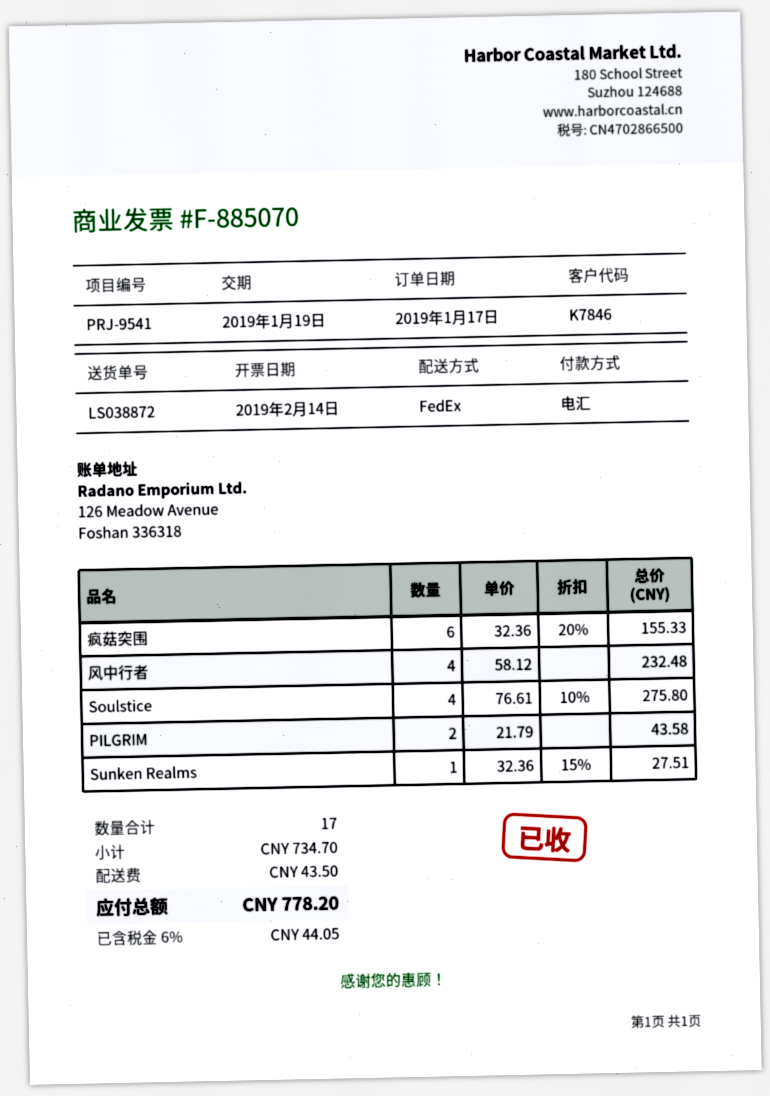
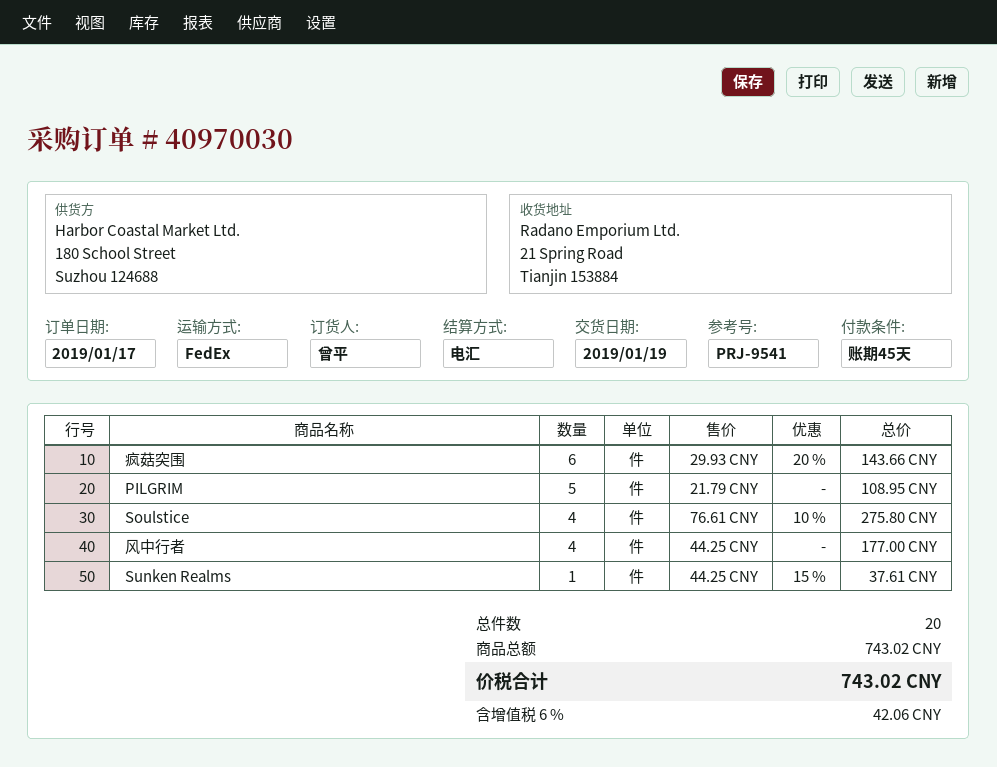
疯菇突围: 6 x 32.36 - 20% = 155.33 -> 6 x 29.93 - 20% = 143.66
风中行者: 4 x 58.12 = 232.48 -> 4 x 44.25 = 177.00
PILGRIM: 2 x 21.79 = 43.58 -> 5 x 21.79 = 108.95
Sunken Realms: 1 x 32.36 - 15% = 27.51 -> 1 x 44.25 - 15% = 37.61
total quantity: 17 -> 20
subtotal: 734.70 -> 743.02
shipping: 43.50 -> none
tax: 6% = 44.05 -> 6% = 42.06
total: 778.20 -> 743.02

